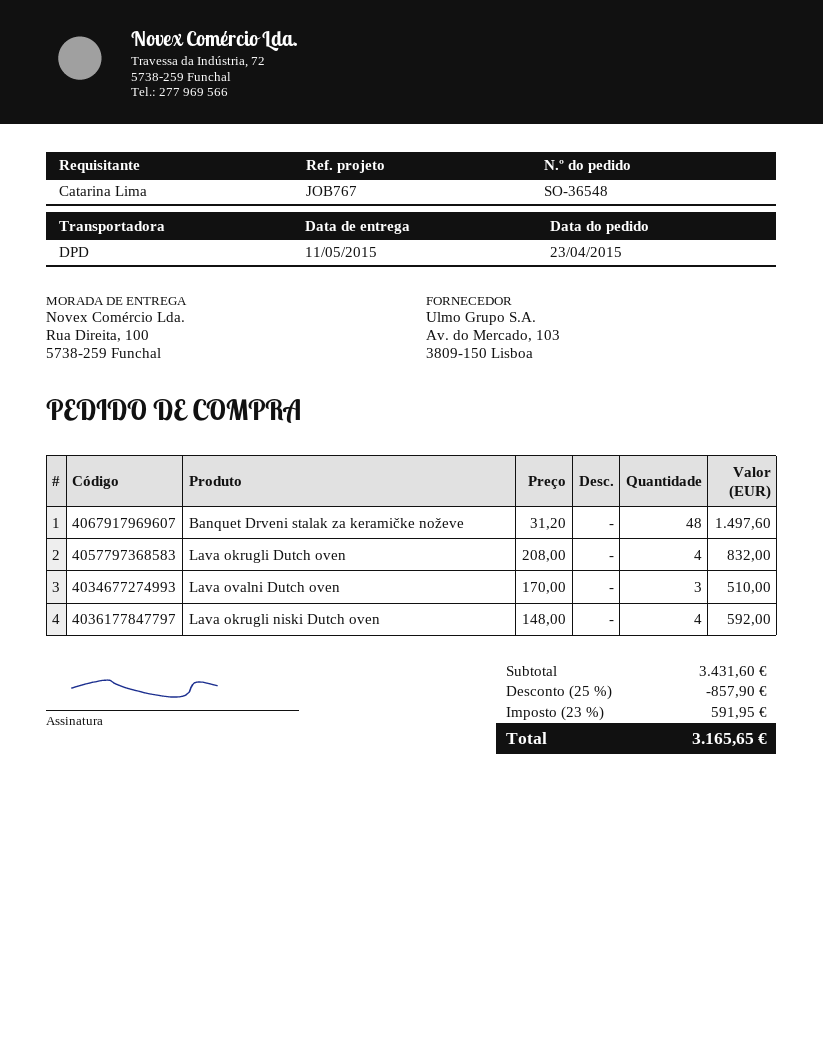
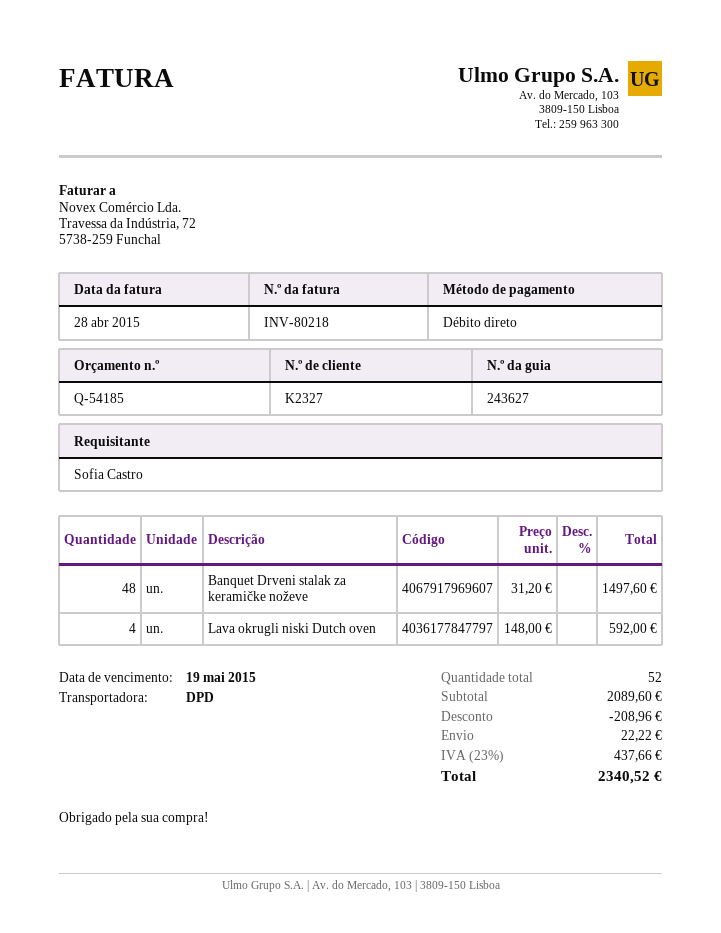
ordered by: Catarina Lima -> Sofia Castro
Lava okrugli Dutch oven: 4 x 208.00 = 832.00 -> none
Lava ovalni Dutch oven: 3 x 170.00 = 510.00 -> none
subtotal: 3431.60 -> 2089.60
discount: 857.90 -> 208.96
shipping: none -> 22.22
tax: 23% = 591.95 -> 23% = 437.66
total: 3165.65 -> 2340.52

